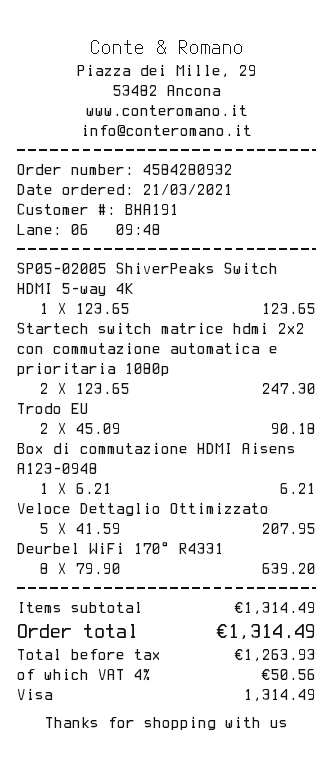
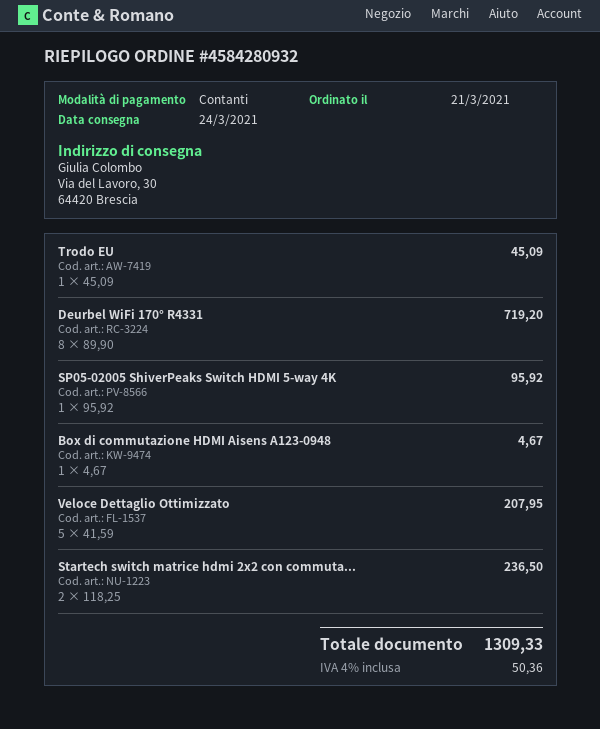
payment method: Visa -> cash
SP05‑02005 ShiverPeaks Switch HDMI 5‑way 4K: 1 x 123.65 = 123.65 -> 1 x 95.92 = 95.92
Startech switch matrice hdmi 2x2 con commutazione automatica e prioritaria 1080p: 2 x 123.65 = 247.30 -> 2 x 118.25 = 236.50
Trodo EU: 2 x 45.09 = 90.18 -> 1 x 45.09 = 45.09
Box di commutazione HDMI Aisens A123‑0948: 1 x 6.21 = 6.21 -> 1 x 4.67 = 4.67
Deurbel WiFi 170° R4331: 8 x 79.90 = 639.20 -> 8 x 89.90 = 719.20
tax: 4% = 50.56 -> 4% = 50.36
total: 1314.49 -> 1309.33

